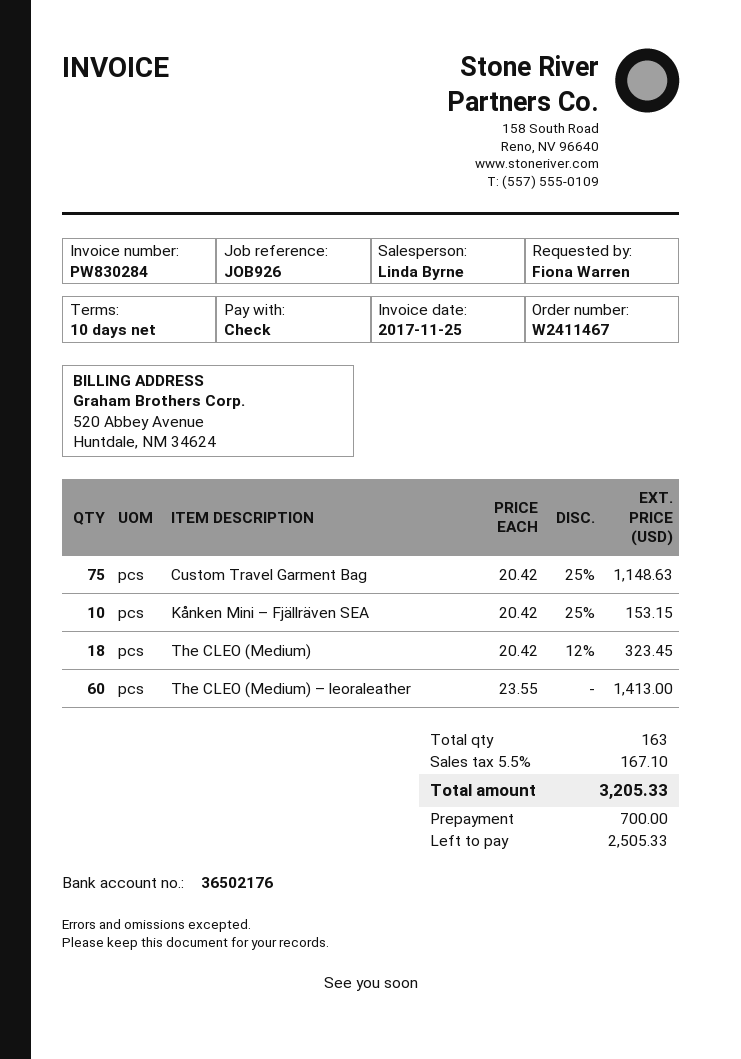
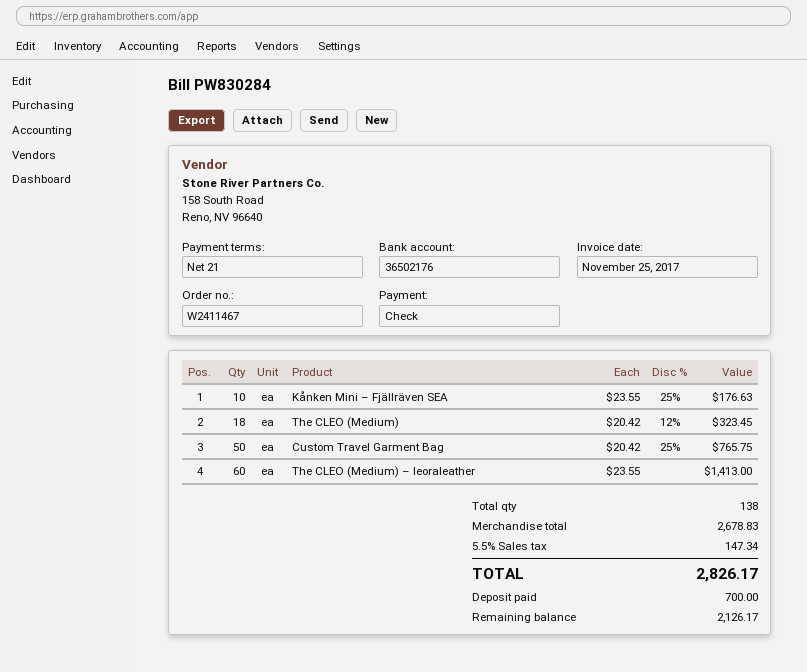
payment terms: 10 days -> 21 days
Custom Travel Garment Bag: 75 x 20.42 - 25% = 1148.63 -> 50 x 20.42 - 25% = 765.75
Kånken Mini – Fjällräven SEA: 10 x 20.42 - 25% = 153.15 -> 10 x 23.55 - 25% = 176.63
total quantity: 163 -> 138
tax: 5.5% = 167.10 -> 5.5% = 147.34
total: 3205.33 -> 2826.17
balance: 2505.33 -> 2126.17

